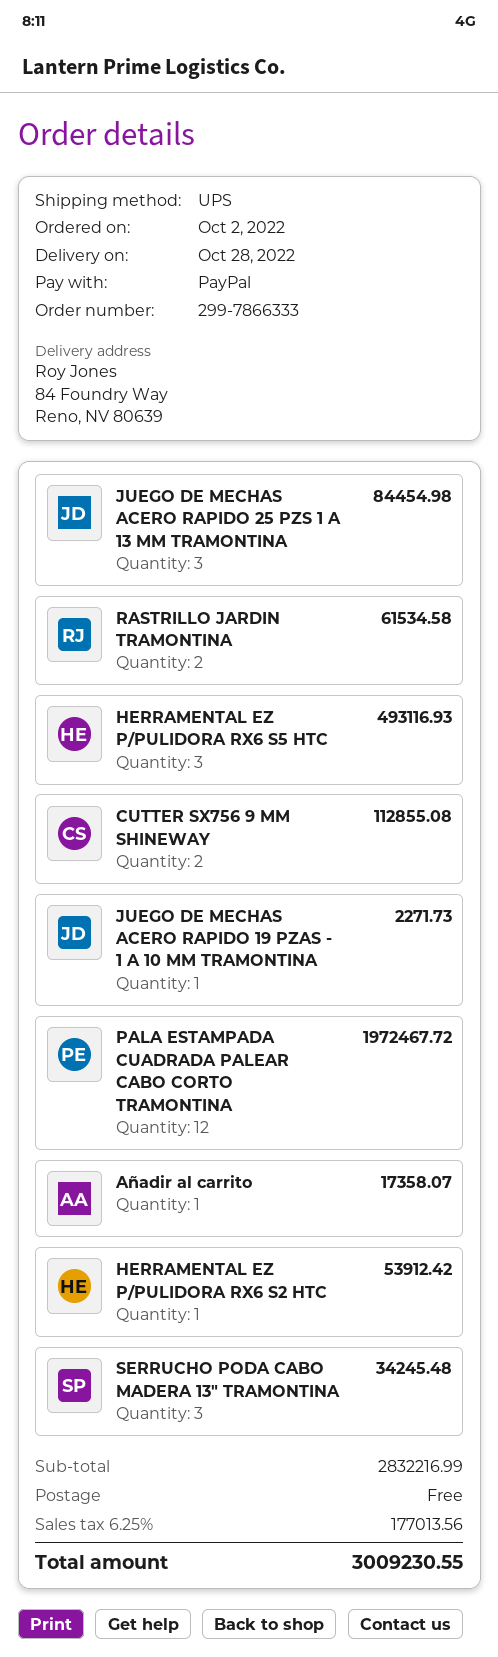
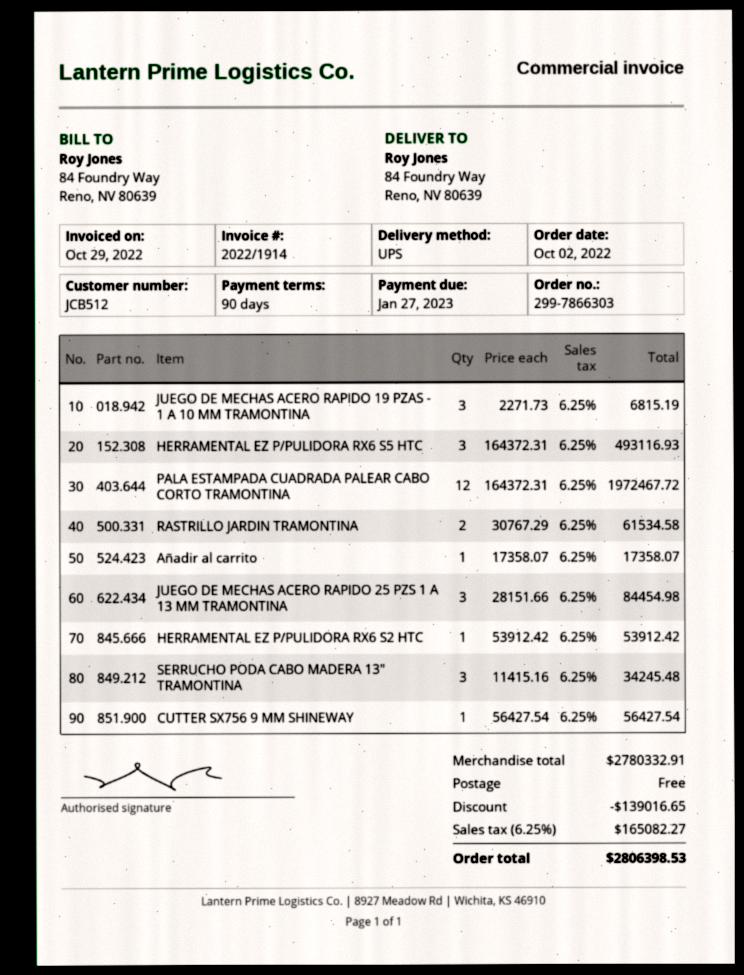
order number: 299-7866333 -> 299-7866303
CUTTER SX756 9 MM SHINEWAY: 2 for 112855.08 -> 1 for 56427.54
JUEGO DE MECHAS ACERO RAPIDO 19 PZAS - 1 A 10 MM TRAMONTINA: 1 for 2271.73 -> 3 for 6815.19
subtotal: 2832216.99 -> 2780332.91
discount: none -> 139016.65
tax: 6.25% = 177013.56 -> 6.25% = 165082.27
total: 3009230.55 -> 2806398.53

